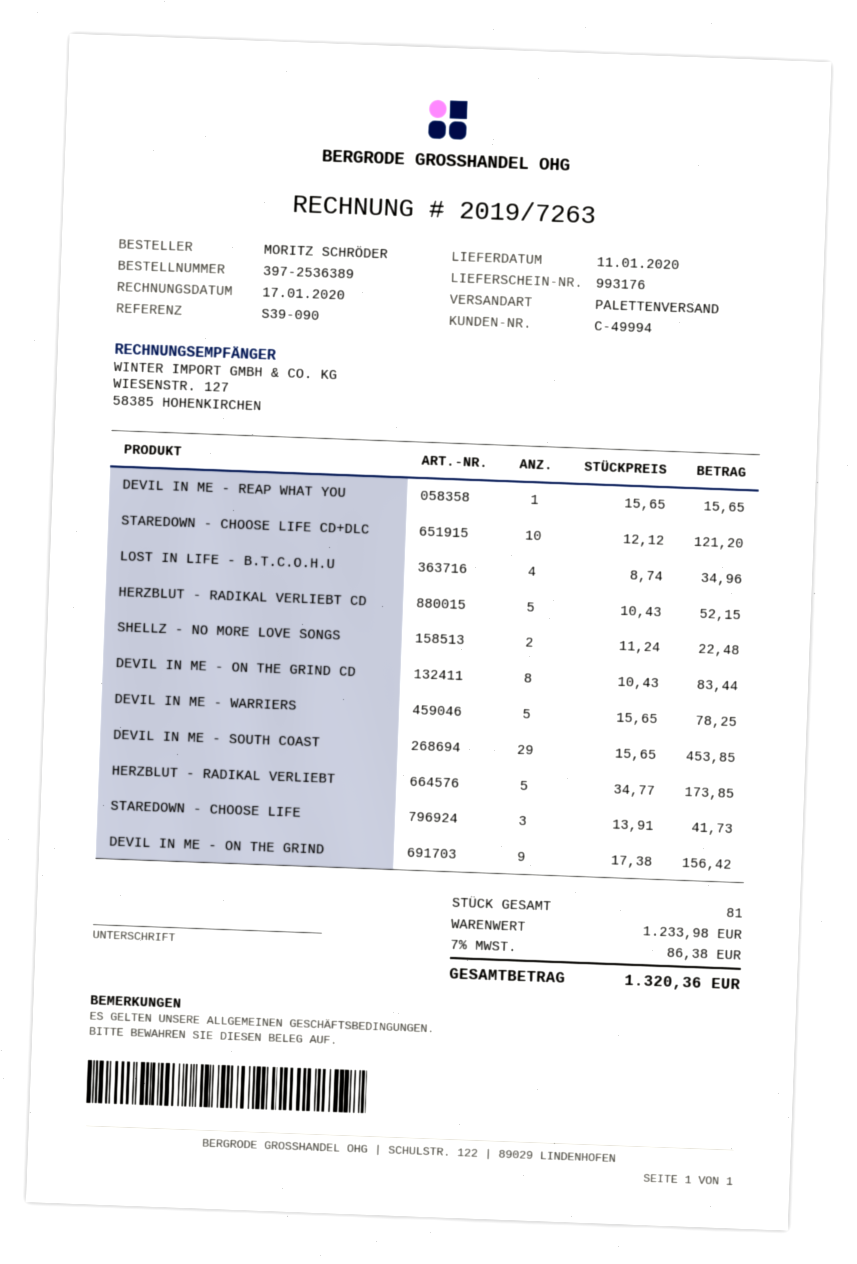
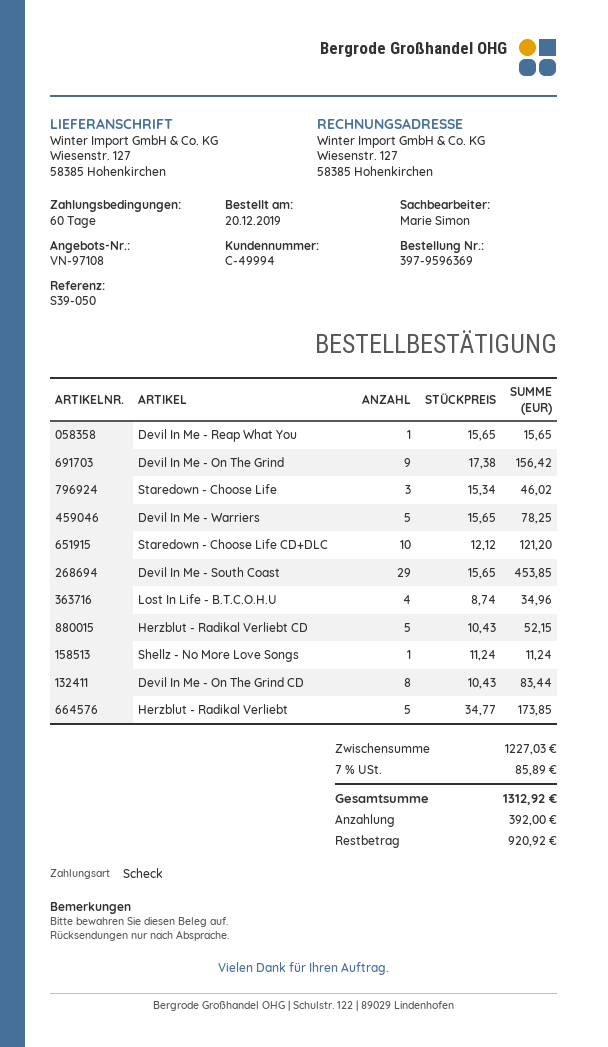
order number: 397-2536389 -> 397-9596369
reference: S39-090 -> S39-050
SHELLZ - NO MORE LOVE SONGS: 2 x 11.24 = 22.48 -> 1 x 11.24 = 11.24
STAREDOWN - CHOOSE LIFE: 3 x 13.91 = 41.73 -> 3 x 15.34 = 46.02
subtotal: 1233.98 -> 1227.03
tax: 7% = 86.38 -> 7% = 85.89
total: 1320.36 -> 1312.92

